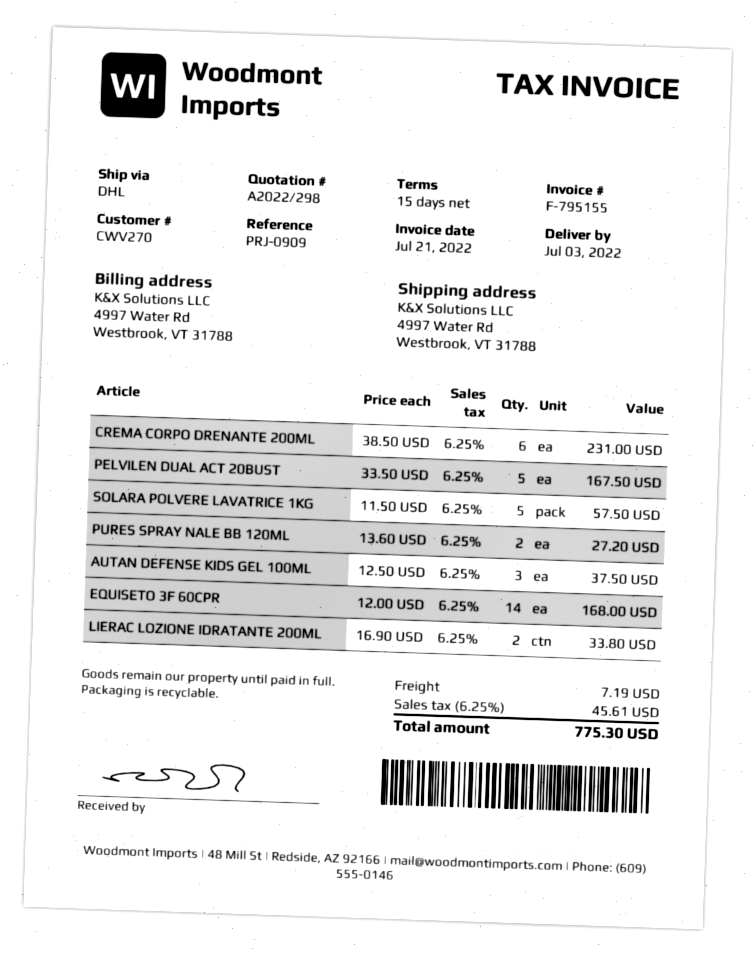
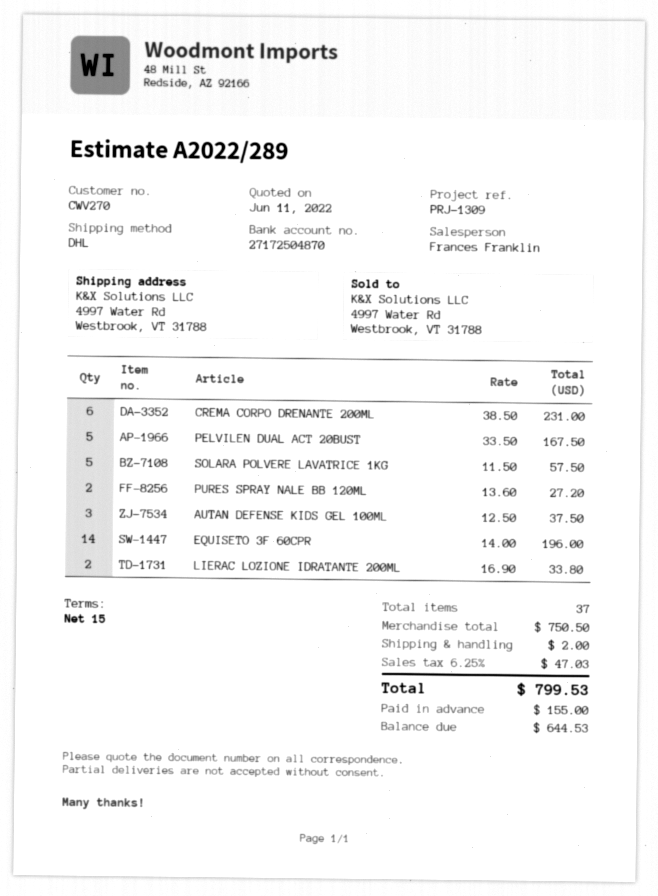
quote number: A2022/298 -> A2022/289
reference: PRJ-0909 -> PRJ-1309
EQUISETO 3F 60CPR: 14 x 12.00 = 168.00 -> 14 x 14.00 = 196.00
shipping: 7.19 -> 2.00
tax: 6.25% = 45.61 -> 6.25% = 47.03
total: 775.30 -> 799.53

